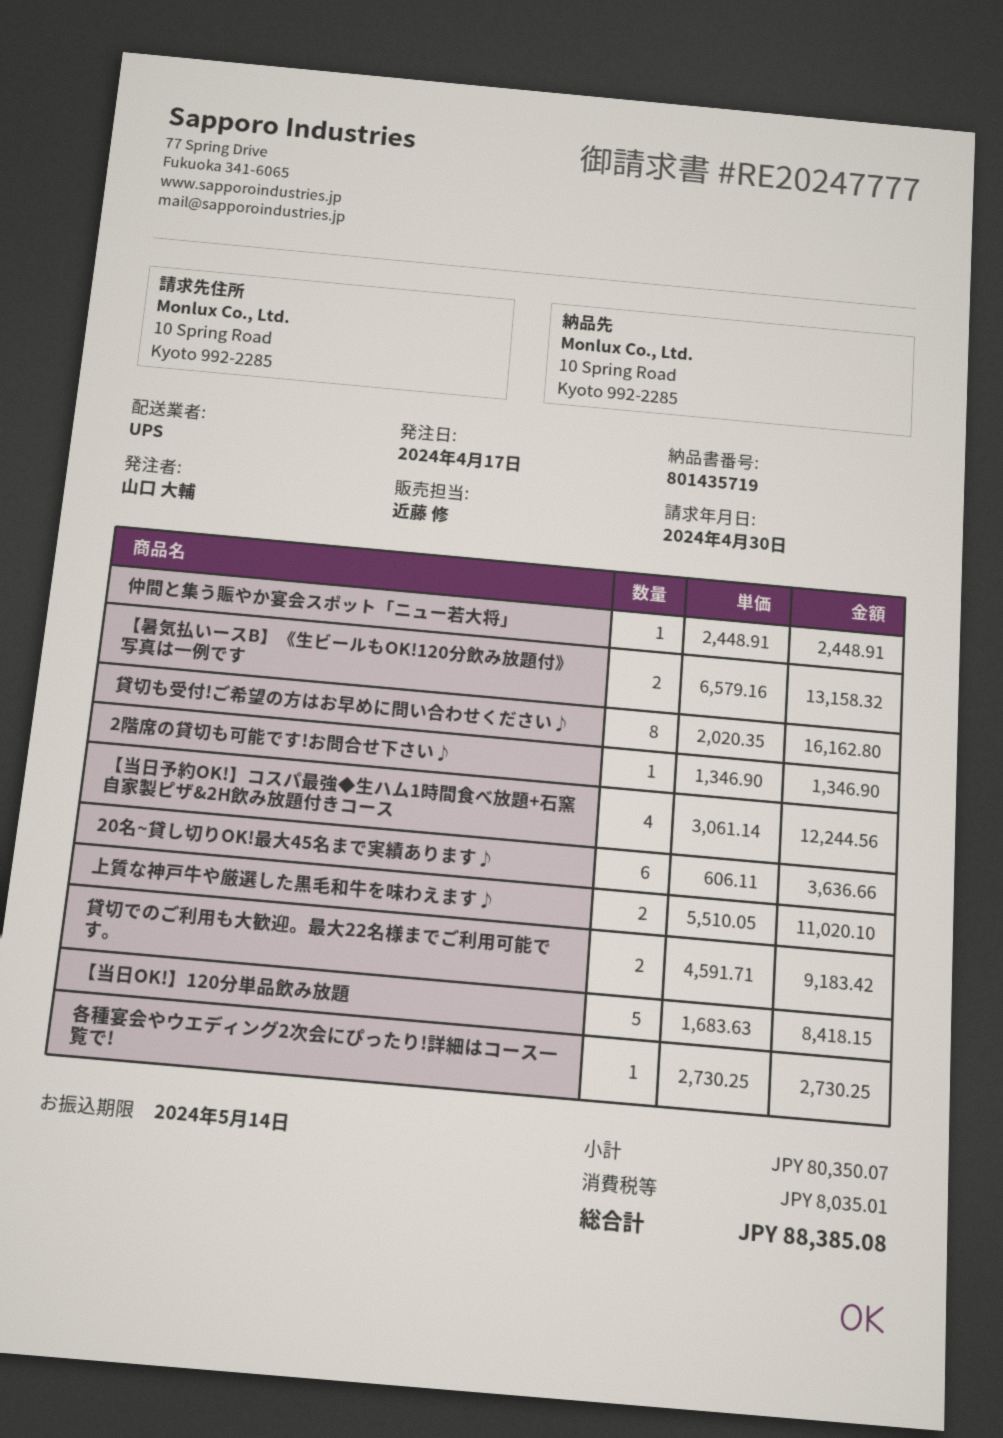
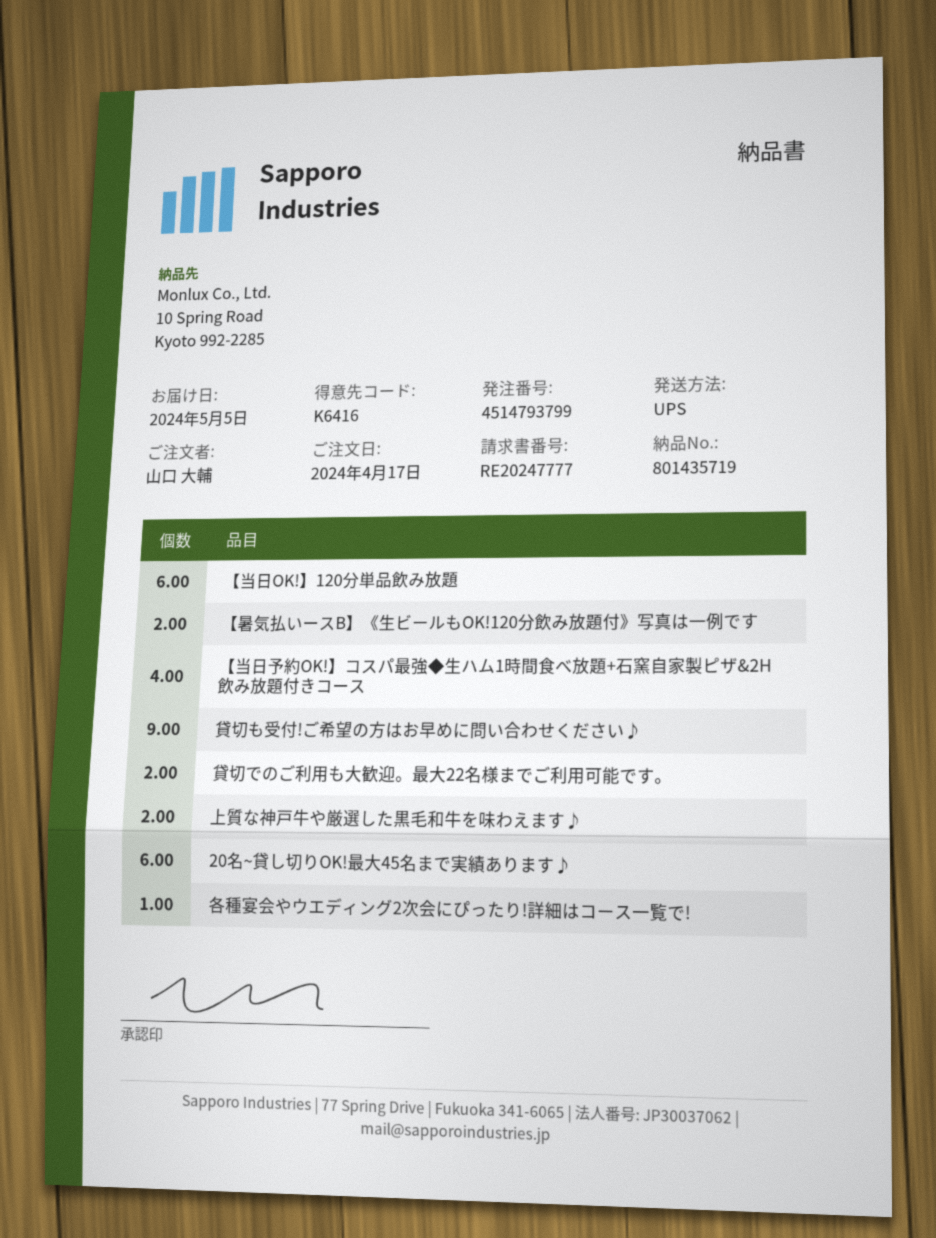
仲間と集う賑やか宴会スポット「ニュー若大将」: 1 -> none
貸切も受付!ご希望の方はお早めに問い合わせください♪: 8 -> 9
2階席の貸切も可能です!お問合せ下さい♪: 1 -> none
【当日OK!】120分単品飲み放題: 5 -> 6

